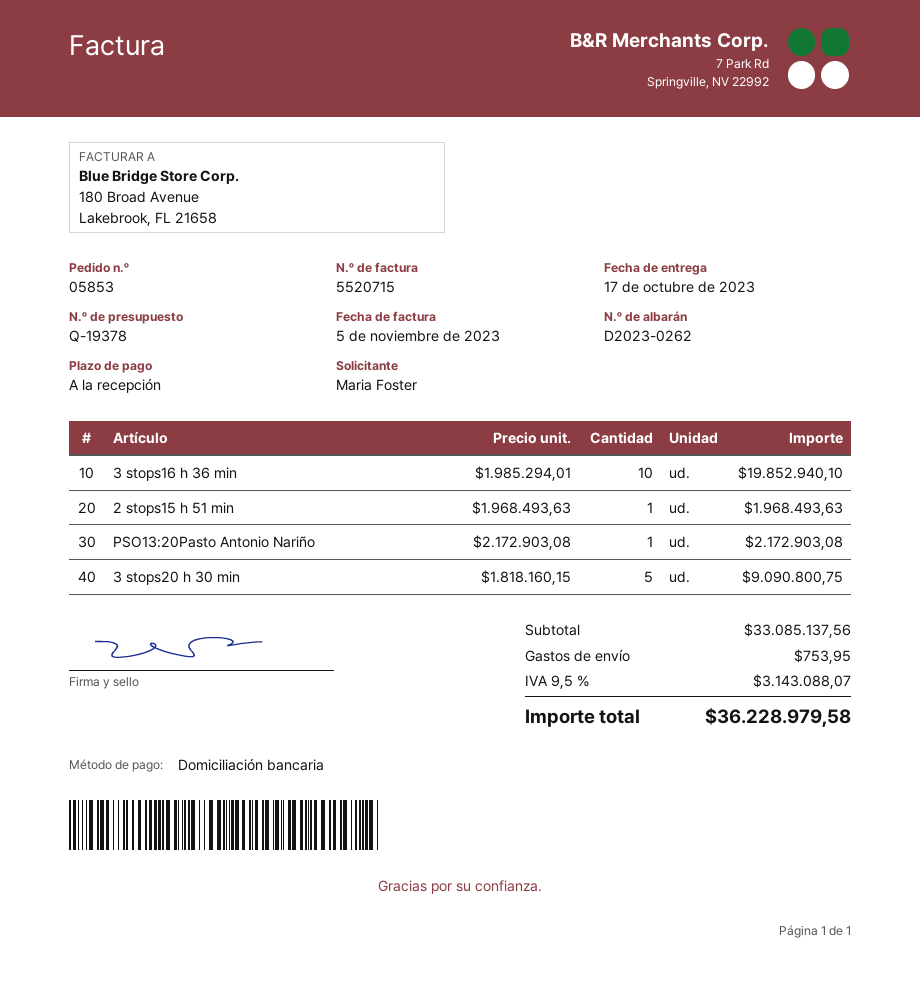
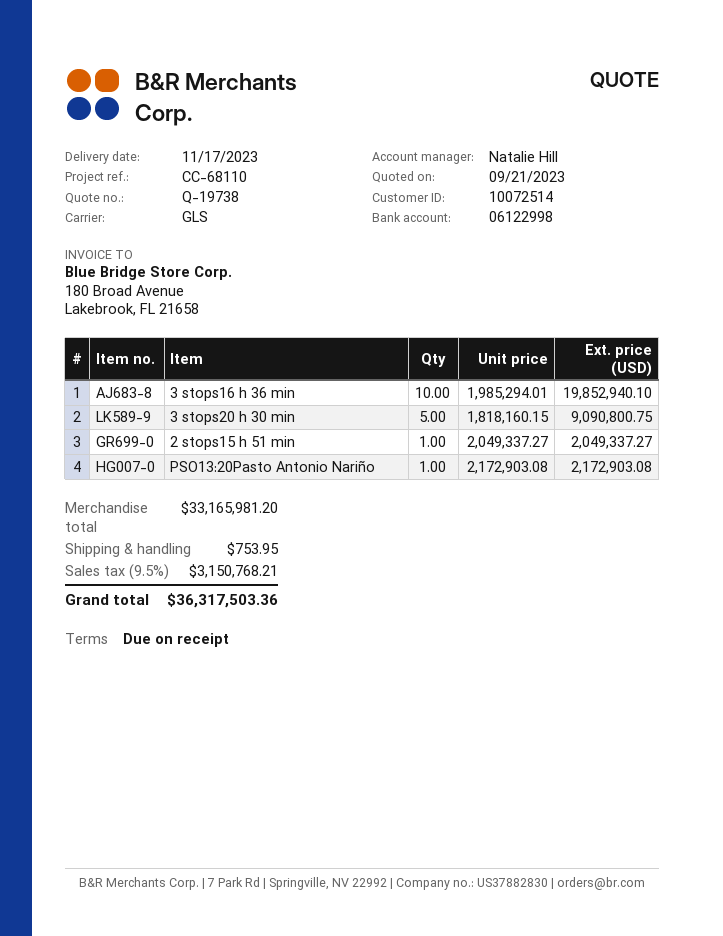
quote number: Q-19378 -> Q-19738
delivery date: 2023-10-17 -> 2023-11-17
2 stops15 h 51 min: 1 x 1968493.63 = 1968493.63 -> 1 x 2049337.27 = 2049337.27
subtotal: 33085137.56 -> 33165981.20
tax: 9.5% = 3143088.07 -> 9.5% = 3150768.21
total: 36228979.58 -> 36317503.36

